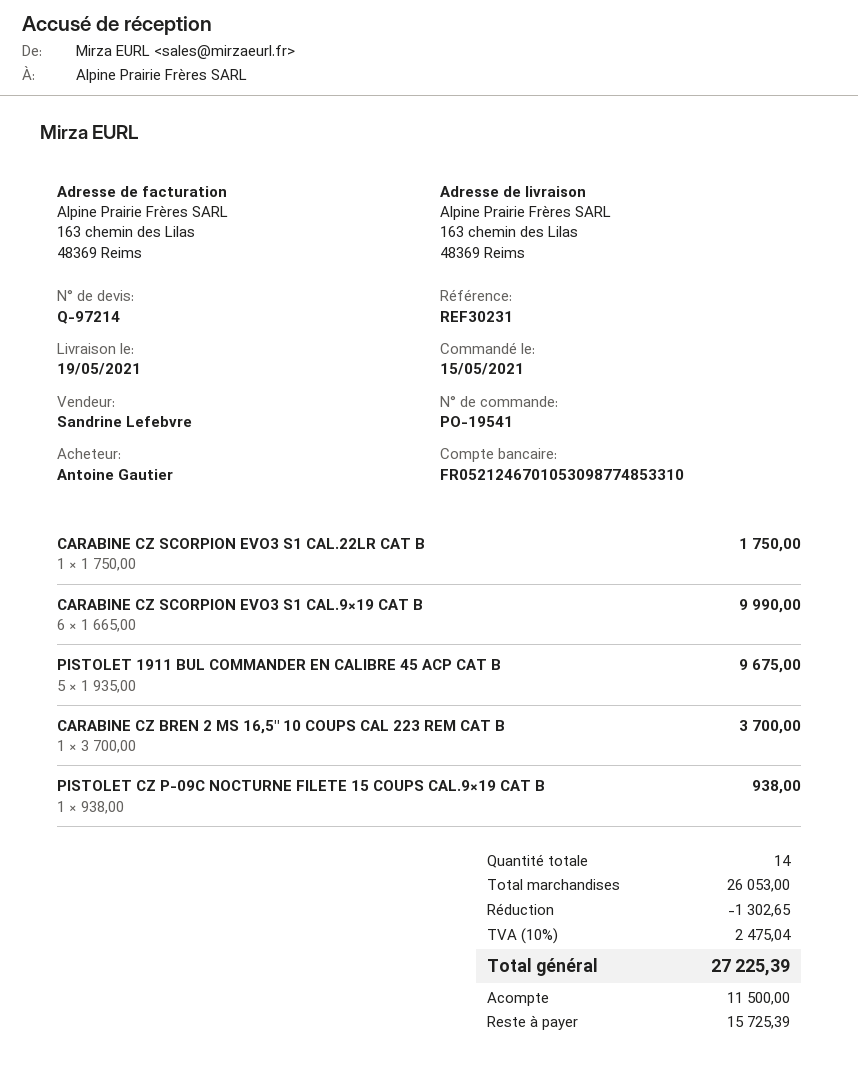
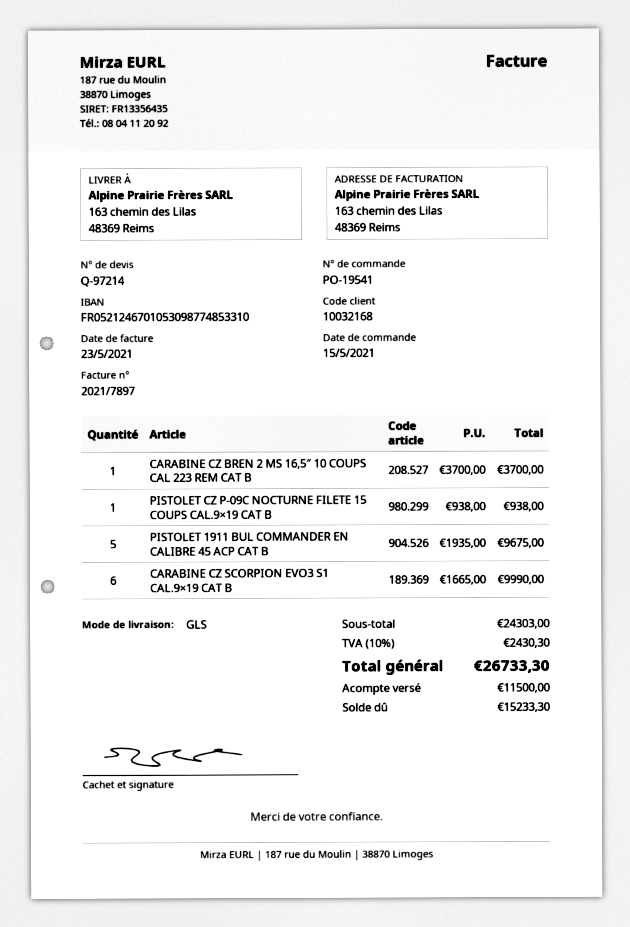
CARABINE CZ SCORPION EVO3 S1 CAL.22LR CAT B: 1 x 1750.00 = 1750.00 -> none
subtotal: 26053.00 -> 24303.00
discount: 1302.65 -> none
tax: 10% = 2475.04 -> 10% = 2430.30
total: 27225.39 -> 26733.30
balance: 15725.39 -> 15233.30

